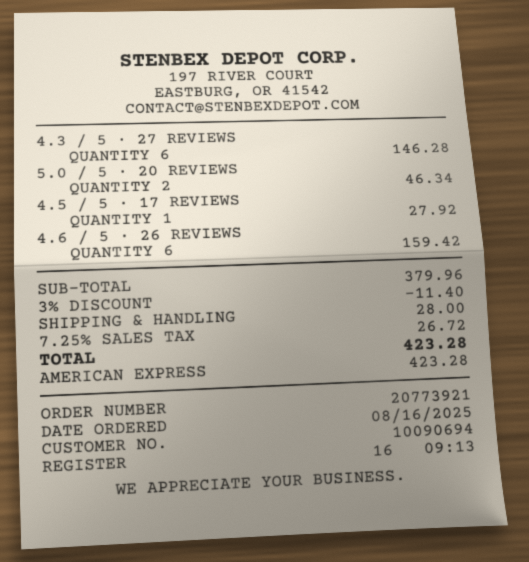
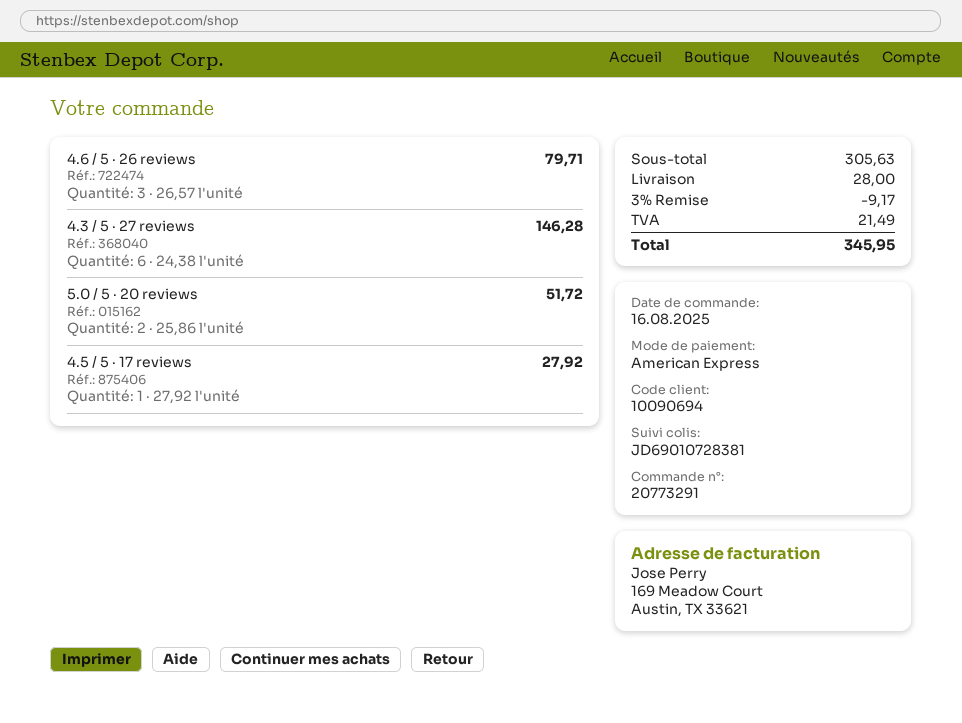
order number: 20773921 -> 20773291
5.0 / 5 · 20 REVIEWS: 2 for 46.34 -> 2 for 51.72
4.6 / 5 · 26 REVIEWS: 6 for 159.42 -> 3 for 79.71
subtotal: 379.96 -> 305.63
discount: 3% = 11.40 -> 3% = 9.17
tax: 26.72 -> 21.49
total: 423.28 -> 345.95

